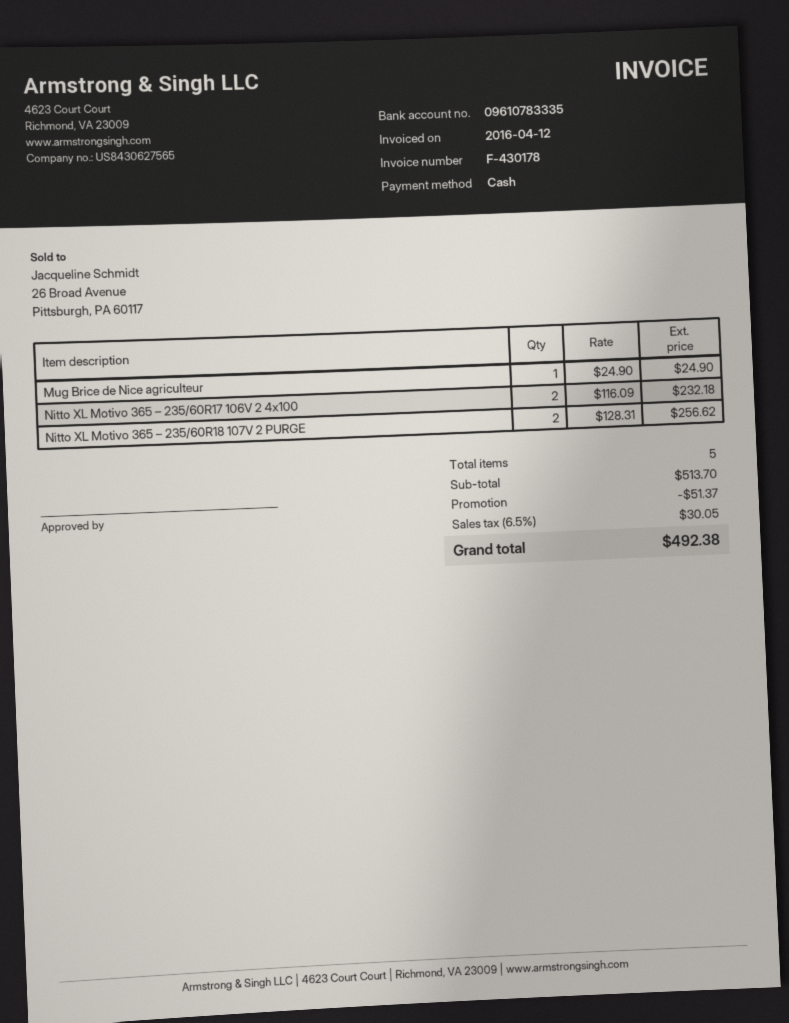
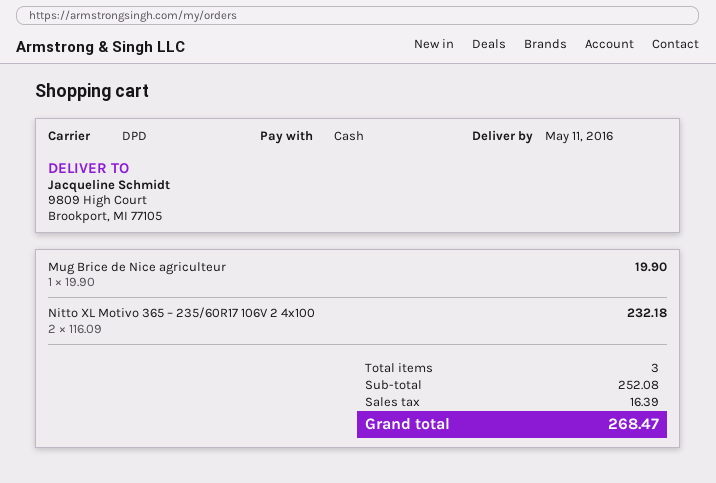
Mug Brice de Nice agriculteur: 1 x 24.90 = 24.90 -> 1 x 19.90 = 19.90
Nitto XL Motivo 365 – 235/60R18 107V 2 PURGE: 2 x 128.31 = 256.62 -> none
total quantity: 5 -> 3
subtotal: 513.70 -> 252.08
discount: 51.37 -> none
tax: 30.05 -> 16.39
total: 492.38 -> 268.47

